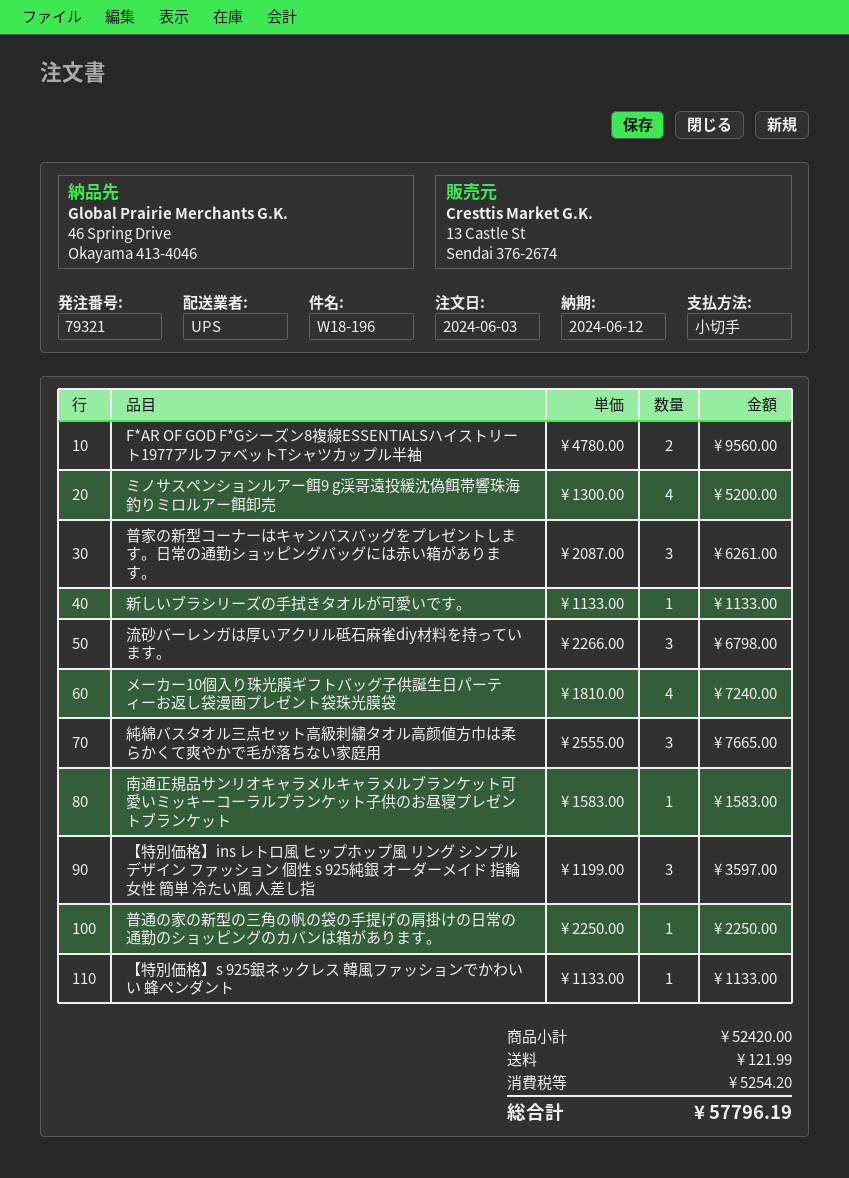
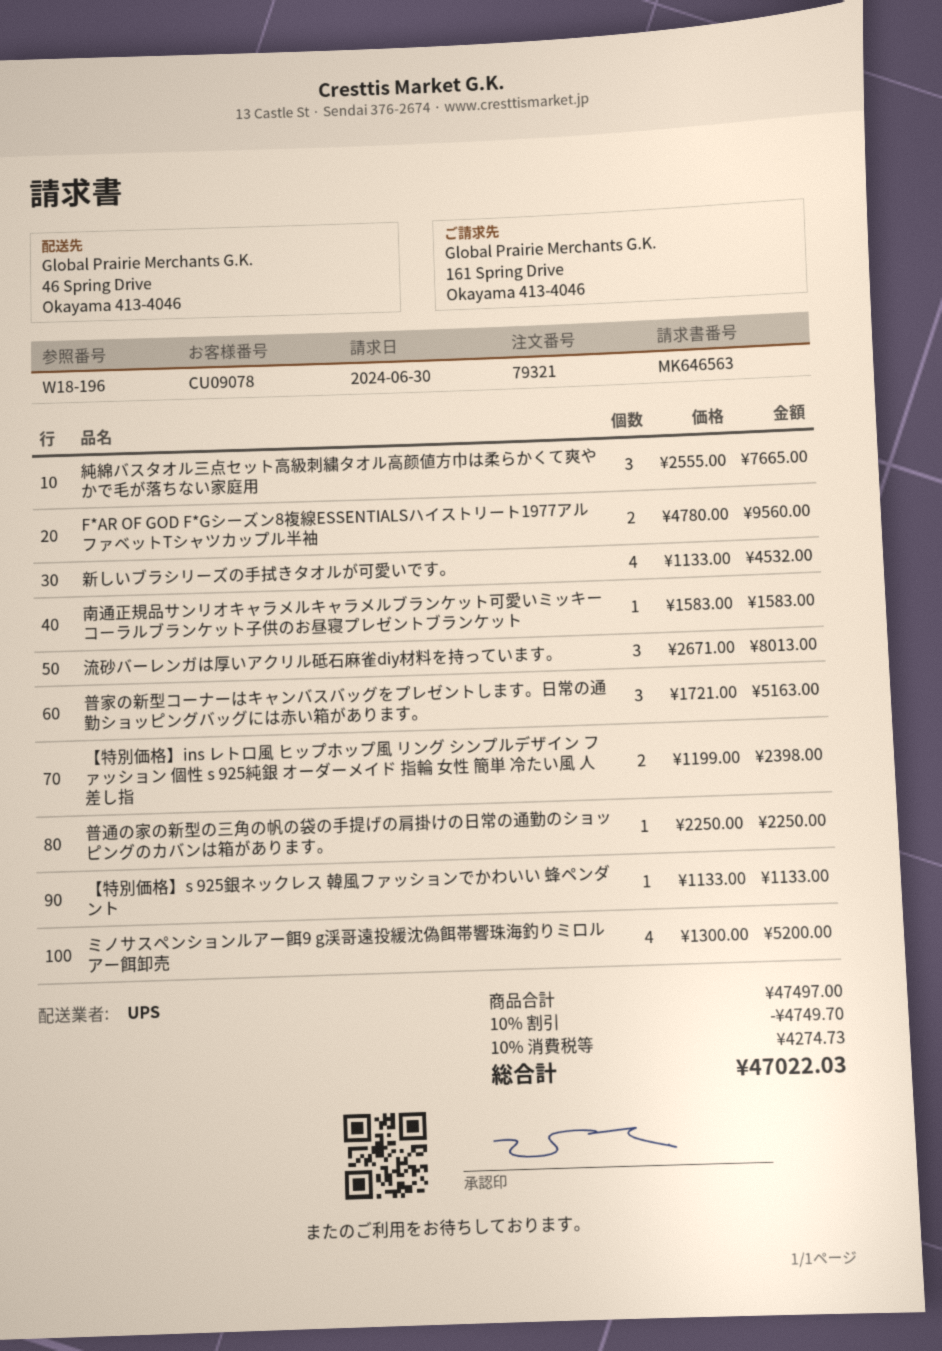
普家の新型コーナーはキャンバスバッグをプレゼントします。日常の通勤ショッピングバッグには赤い箱があります。: 3 x 2087.00 = 6261.00 -> 3 x 1721.00 = 5163.00
新しいブラシリーズの手拭きタオルが可愛いです。: 1 x 1133.00 = 1133.00 -> 4 x 1133.00 = 4532.00
流砂バーレンガは厚いアクリル砥石麻雀diy材料を持っています。: 3 x 2266.00 = 6798.00 -> 3 x 2671.00 = 8013.00
メーカー10個入り珠光膜ギフトバッグ子供誕生日パーティーお返し袋漫画プレゼント袋珠光膜袋: 4 x 1810.00 = 7240.00 -> none
【特別価格】ins レトロ風 ヒップホップ風 リング シンプルデザイン ファッション 個性 s 925純銀 オーダーメイド 指輪 女性 簡単 冷たい風 人差し指: 3 x 1199.00 = 3597.00 -> 2 x 1199.00 = 2398.00
subtotal: 52420.00 -> 47497.00
discount: none -> 10% = 4749.70
shipping: 121.99 -> none
tax: 5254.20 -> 4274.73
total: 57796.19 -> 47022.03

